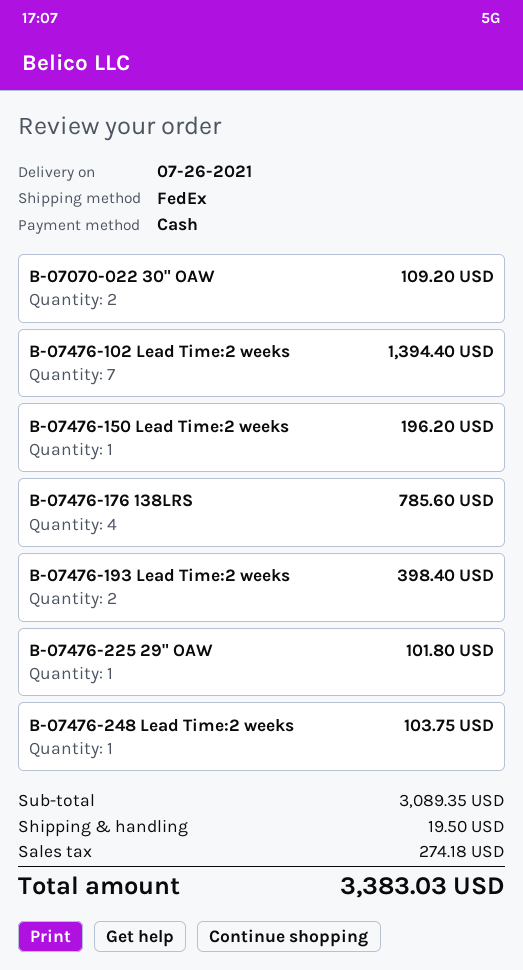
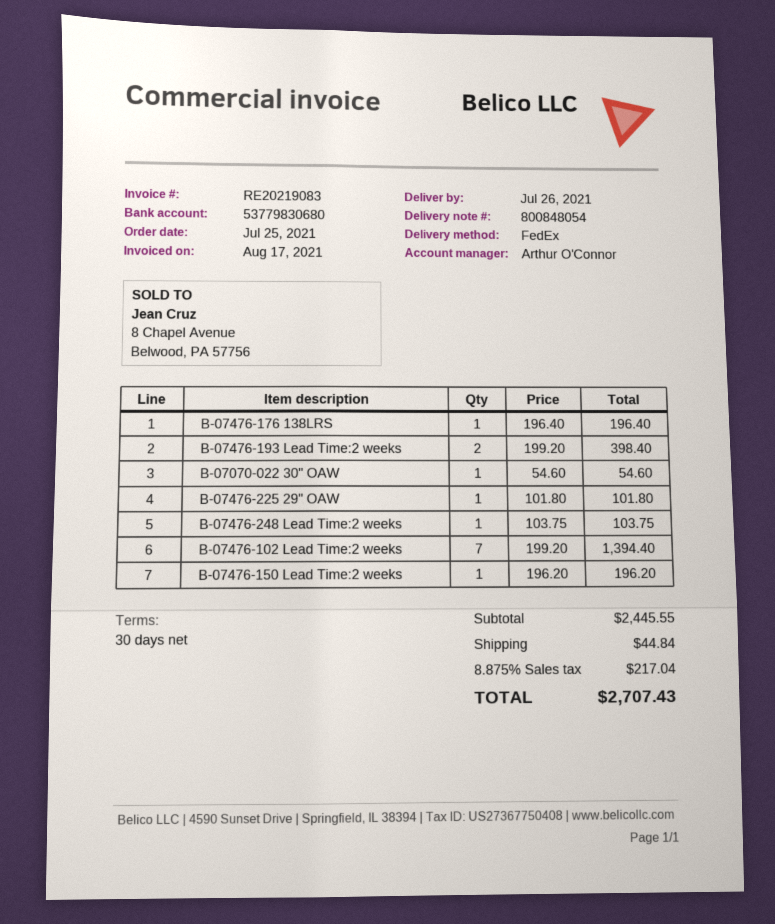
B-07070-022 30" OAW: 2 for 109.20 -> 1 for 54.60
B-07476-176 138LRS: 4 for 785.60 -> 1 for 196.40
subtotal: 3089.35 -> 2445.55
shipping: 19.50 -> 44.84
tax: 274.18 -> 217.04
total: 3383.03 -> 2707.43

